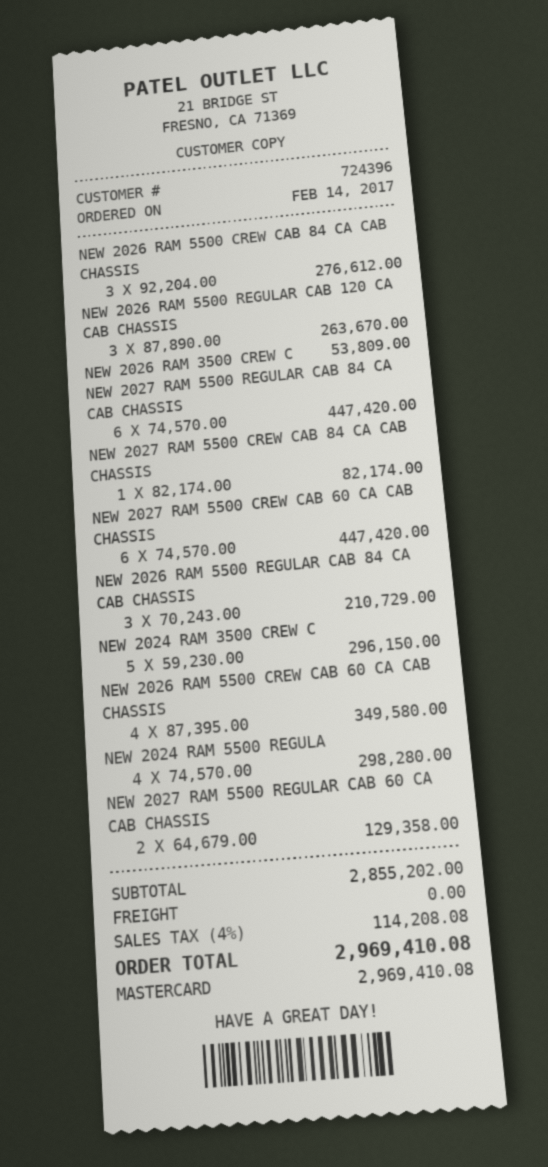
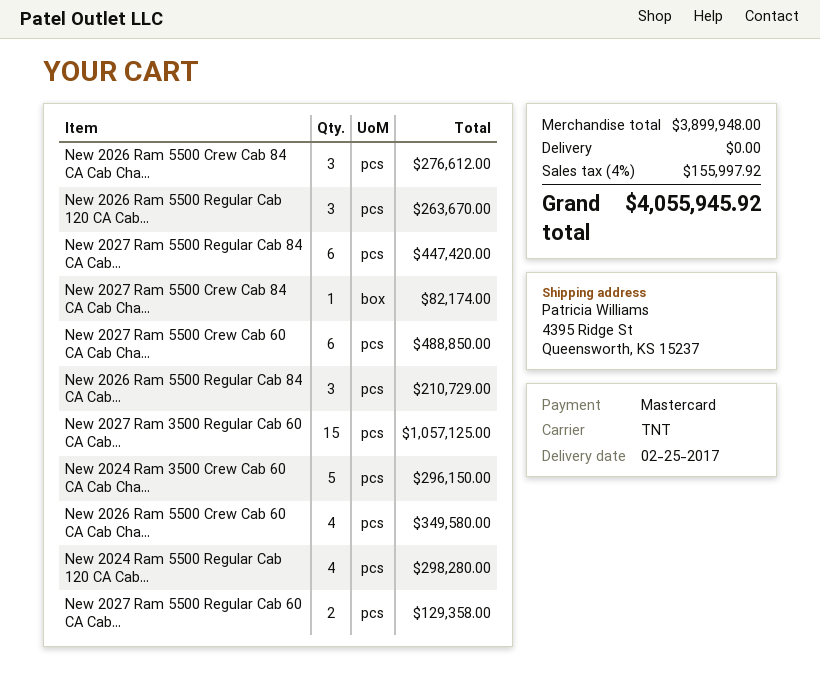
NEW 2026 RAM 3500 CREW C: 1 for 53809.00 -> none
NEW 2027 RAM 5500 CREW CAB 60 CA CAB CHASSIS: 6 for 447420.00 -> 6 for 488850.00
New 2027 Ram 3500 Regular Cab 60 CA Cab...: none -> 15 for 1057125.00
subtotal: 2855202.00 -> 3899948.00
tax: 4% = 114208.08 -> 4% = 155997.92
total: 2969410.08 -> 4055945.92

